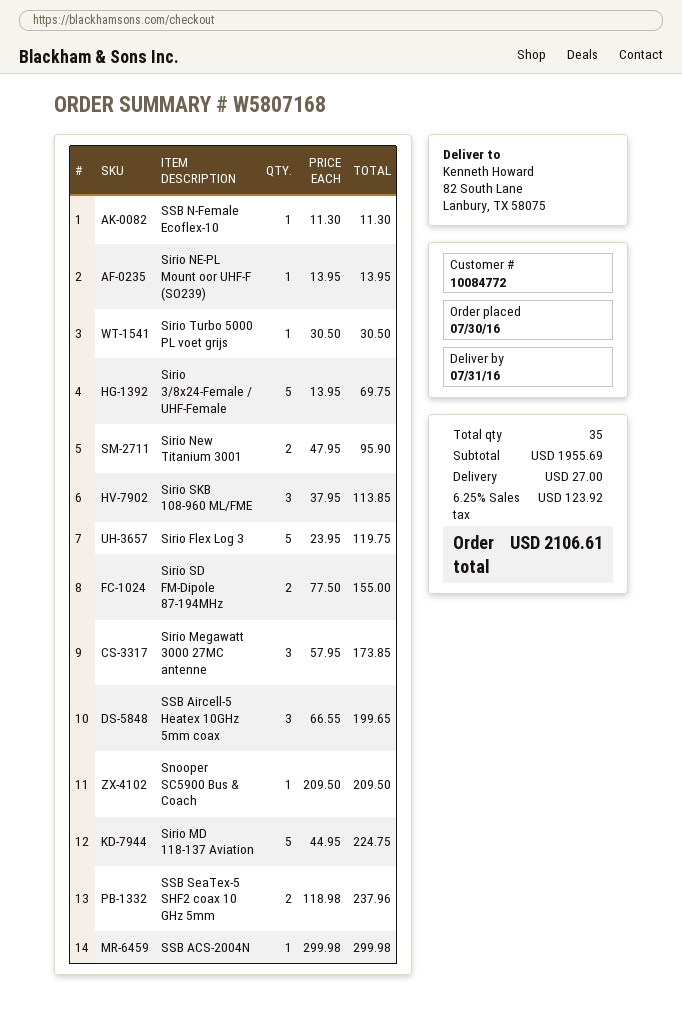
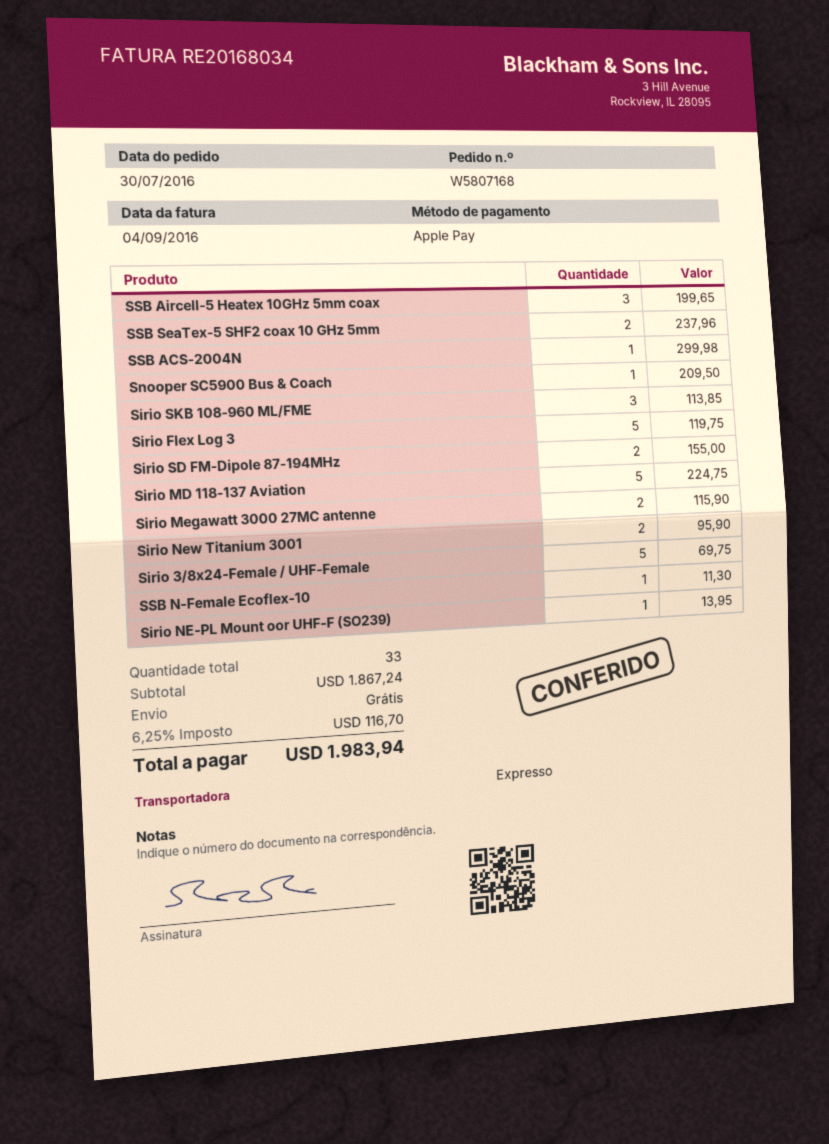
Sirio Turbo 5000 PL voet grijs: 1 for 30.50 -> none
Sirio Megawatt 3000 27MC antenne: 3 for 173.85 -> 2 for 115.90
total quantity: 35 -> 33
subtotal: 1955.69 -> 1867.24
shipping: 27.00 -> 0.00
tax: 6.25% = 123.92 -> 6.25% = 116.70
total: 2106.61 -> 1983.94

